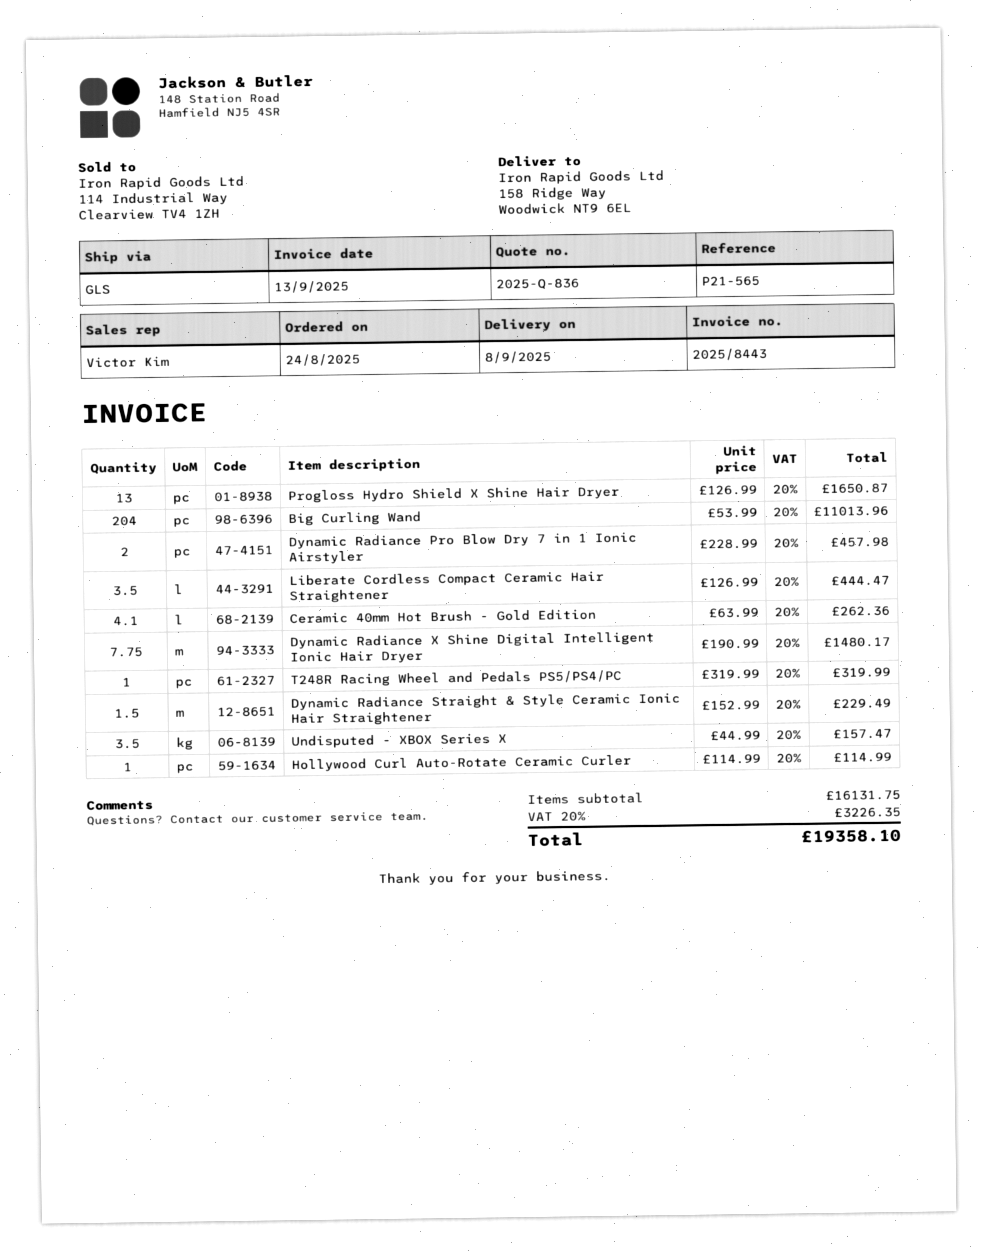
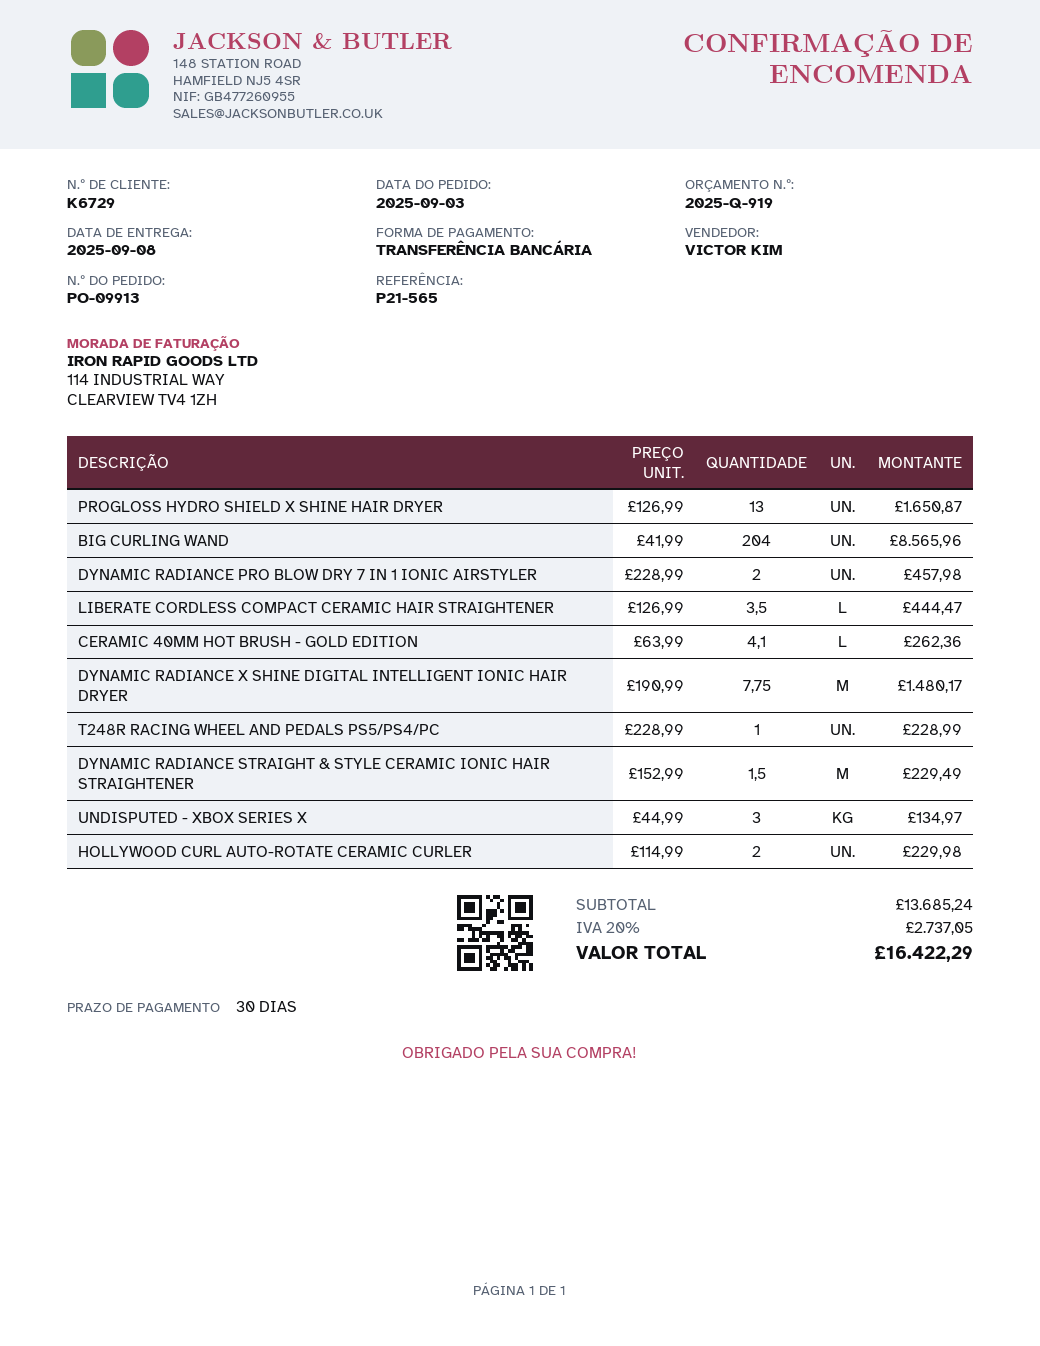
quote number: 2025-Q-836 -> 2025-Q-919
order date: 2025-08-24 -> 2025-09-03
Big Curling Wand: 204 x 53.99 = 11013.96 -> 204 x 41.99 = 8565.96
T248R Racing Wheel and Pedals PS5/PS4/PC: 1 x 319.99 = 319.99 -> 1 x 228.99 = 228.99
Undisputed - XBOX Series X: 3.5 x 44.99 = 157.47 -> 3 x 44.99 = 134.97
Hollywood Curl Auto-Rotate Ceramic Curler: 1 x 114.99 = 114.99 -> 2 x 114.99 = 229.98
subtotal: 16131.75 -> 13685.24
tax: 20% = 3226.35 -> 20% = 2737.05
total: 19358.10 -> 16422.29

